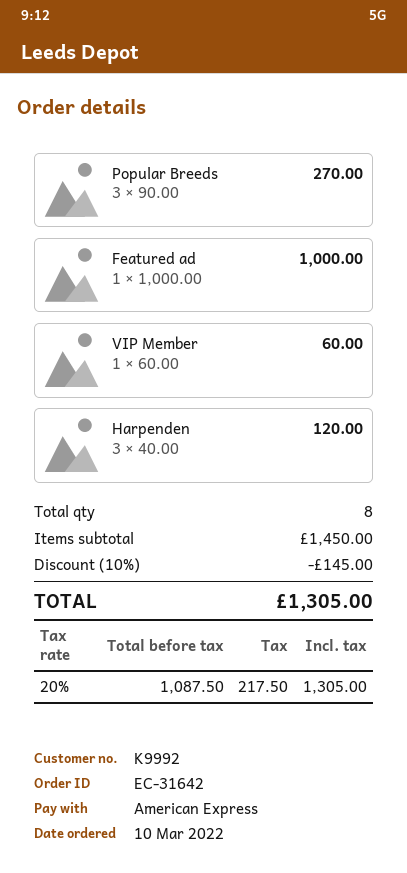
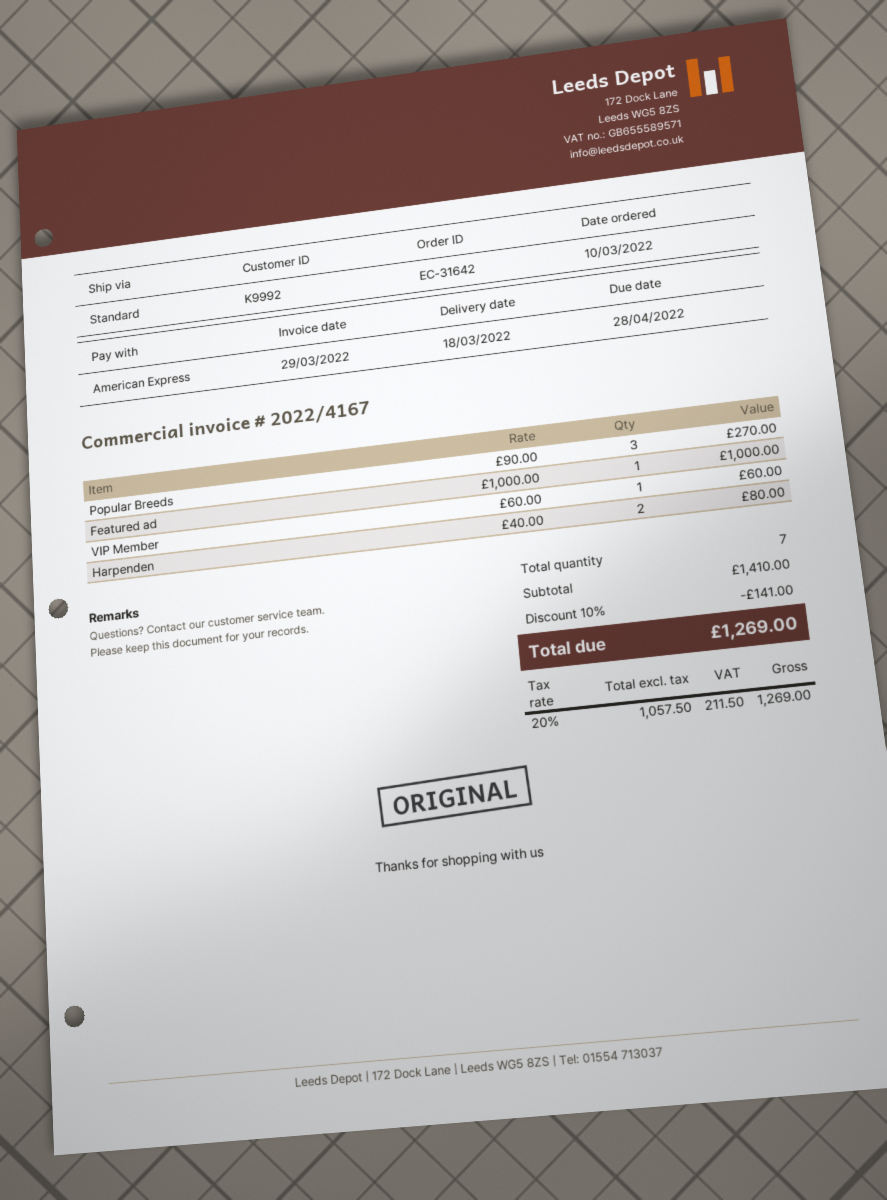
Harpenden: 3 x 40.00 = 120.00 -> 2 x 40.00 = 80.00
total quantity: 8 -> 7
subtotal: 1450.00 -> 1410.00
discount: 10% = 145.00 -> 10% = 141.00
net: 1087.50 -> 1057.50
tax: 20% = 217.50 -> 20% = 211.50
total: 1305.00 -> 1269.00

